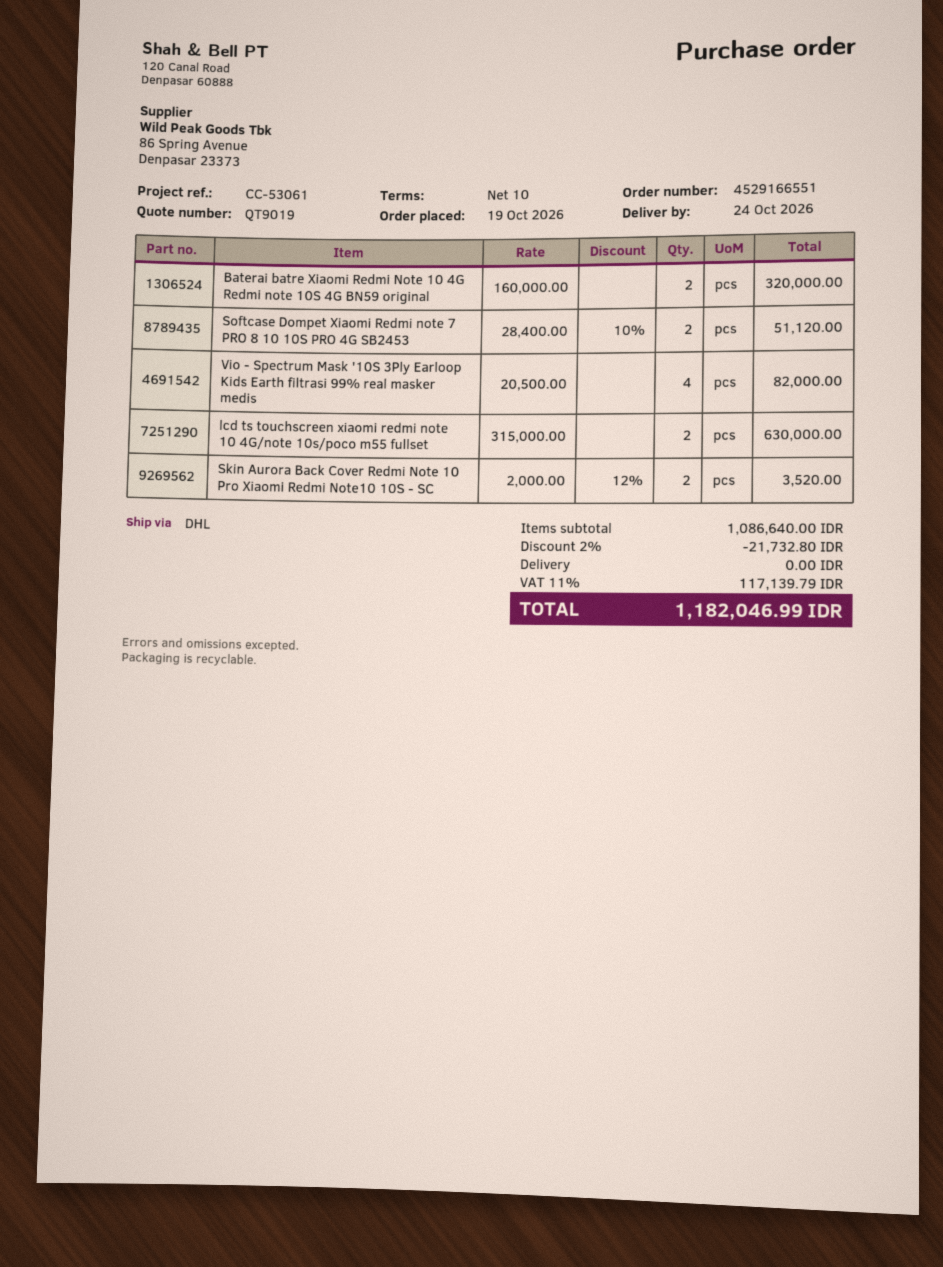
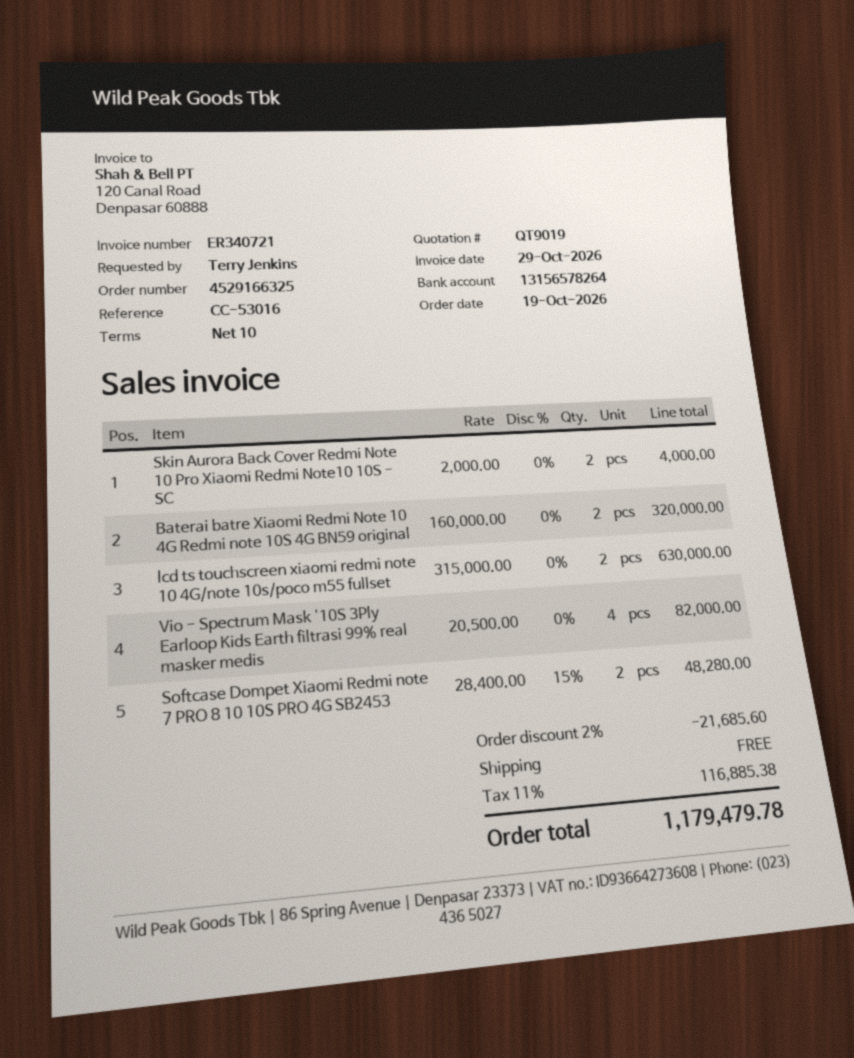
order number: 4529166551 -> 4529166325
reference: CC-53061 -> CC-53016
Softcase Dompet Xiaomi Redmi note 7 PRO 8 10 10S PRO 4G SB2453: 2 x 28400.00 - 10% = 51120.00 -> 2 x 28400.00 - 15% = 48280.00
Skin Aurora Back Cover Redmi Note 10 Pro Xiaomi Redmi Note10 10S - SC: 2 x 2000.00 - 12% = 3520.00 -> 2 x 2000.00 = 4000.00
discount: 2% = 21732.80 -> 2% = 21685.60
tax: 11% = 117139.79 -> 11% = 116885.38
total: 1182046.99 -> 1179479.78

